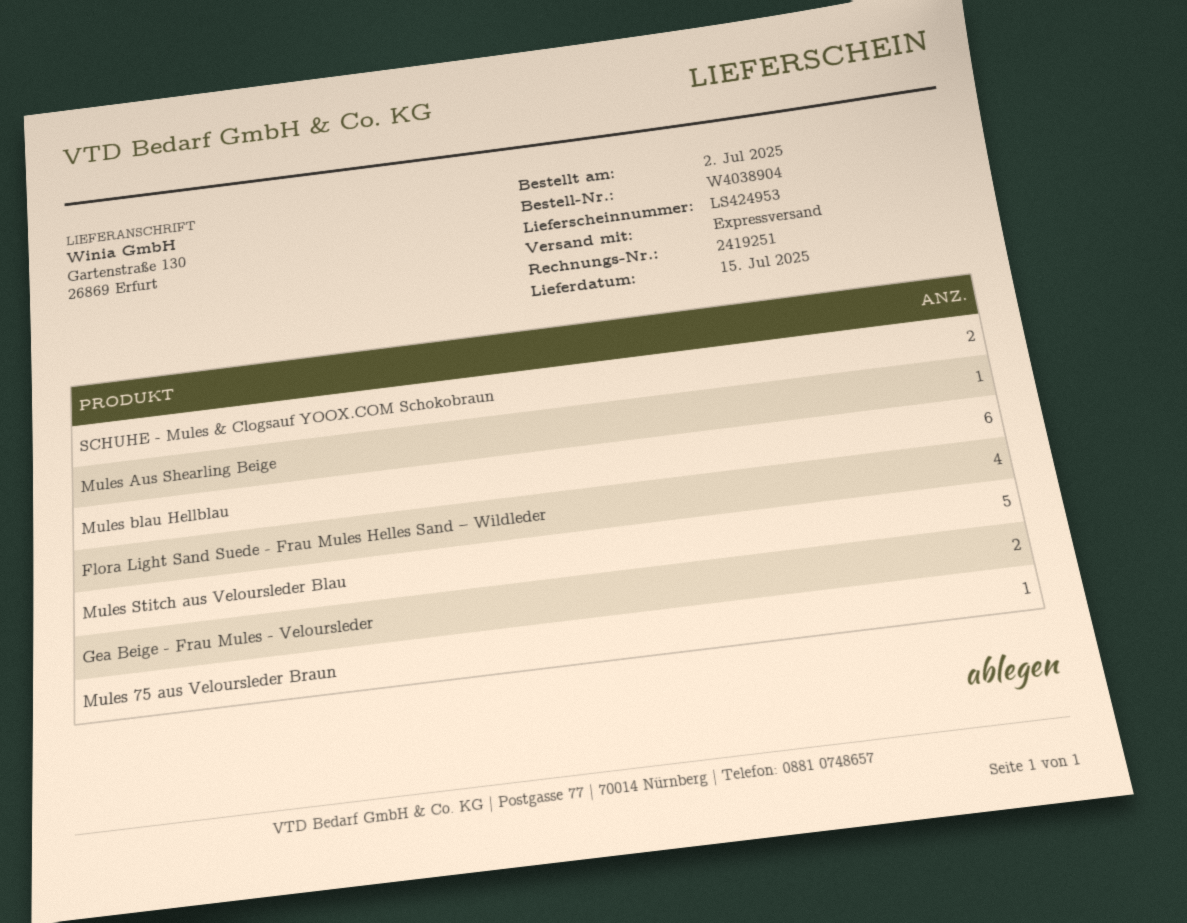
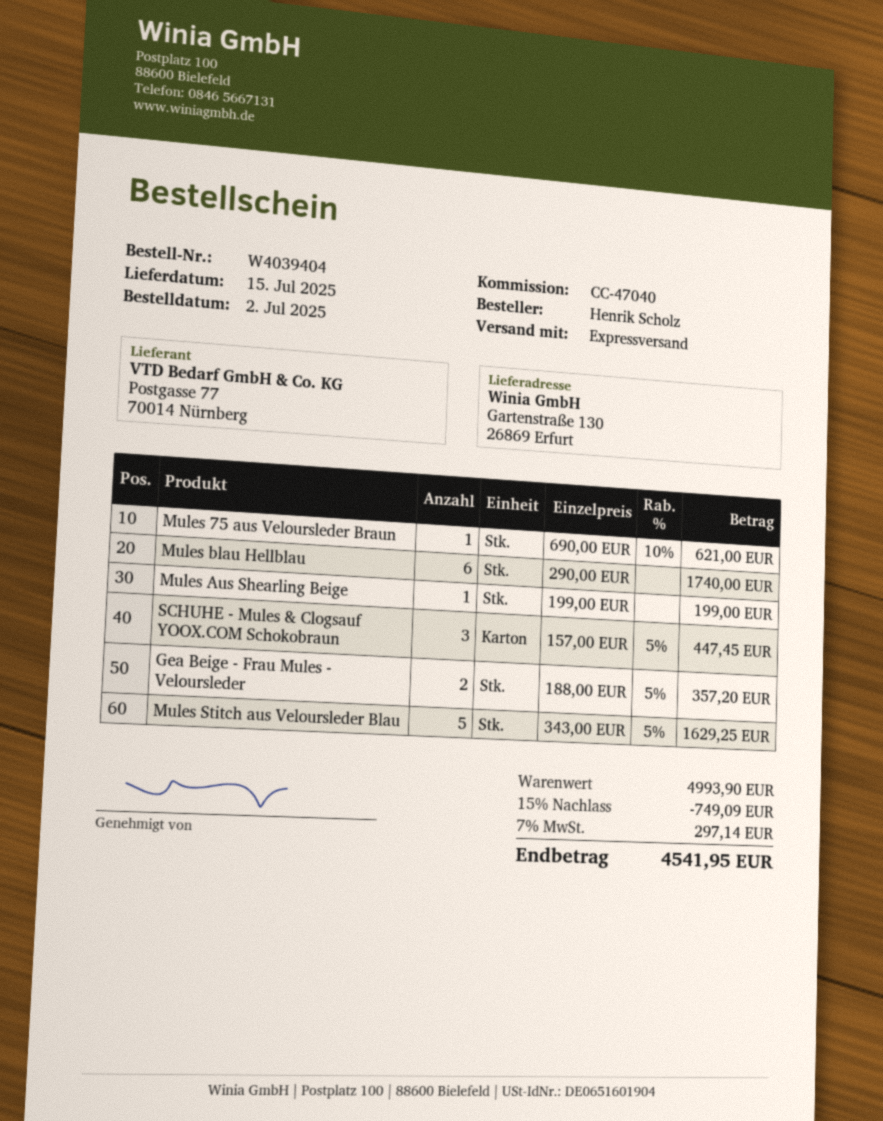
order number: W4038904 -> W4039404
SCHUHE - Mules & Clogsauf YOOX.COM Schokobraun: 2 -> 3
Flora Light Sand Suede - Frau Mules Helles Sand – Wildleder: 4 -> none

